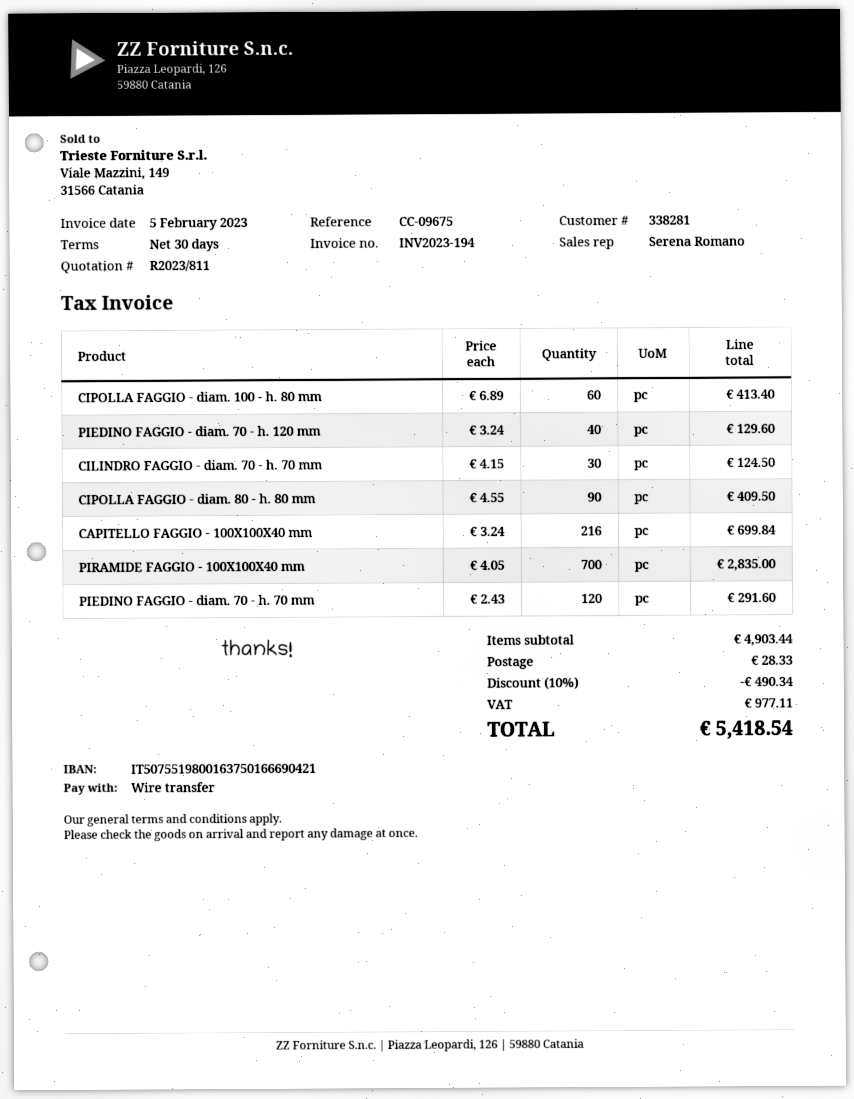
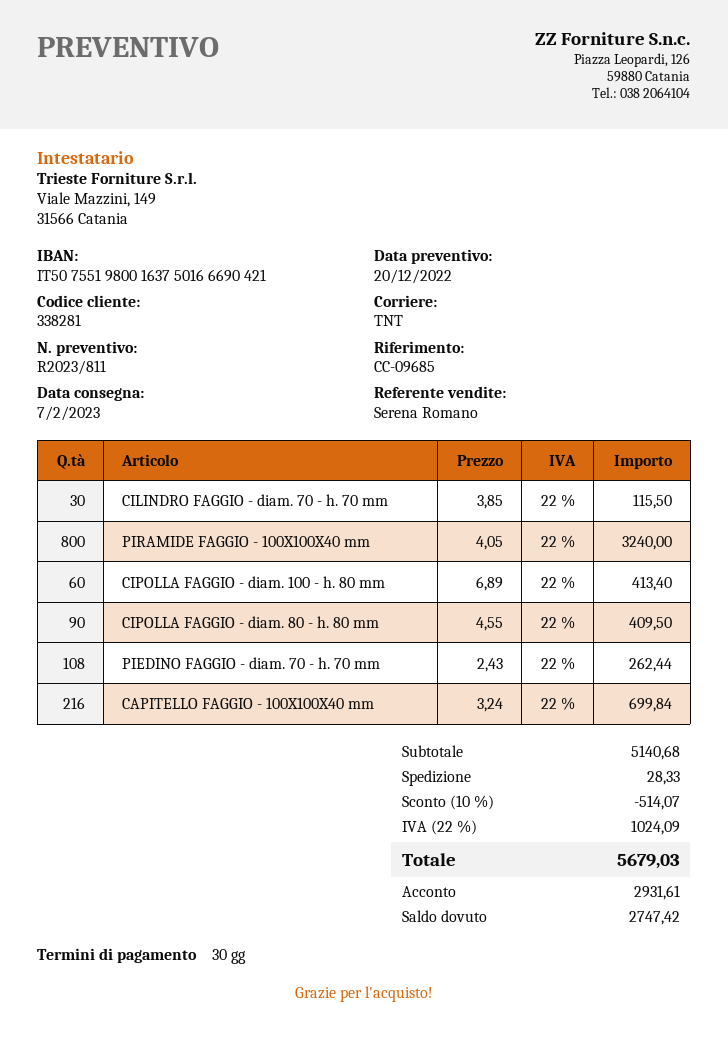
reference: CC-09675 -> CC-09685
PIEDINO FAGGIO - diam. 70 - h. 120 mm: 40 x 3.24 = 129.60 -> none
CILINDRO FAGGIO - diam. 70 - h. 70 mm: 30 x 4.15 = 124.50 -> 30 x 3.85 = 115.50
PIRAMIDE FAGGIO - 100X100X40 mm: 700 x 4.05 = 2835.00 -> 800 x 4.05 = 3240.00
PIEDINO FAGGIO - diam. 70 - h. 70 mm: 120 x 2.43 = 291.60 -> 108 x 2.43 = 262.44
subtotal: 4903.44 -> 5140.68
discount: 10% = 490.34 -> 10% = 514.07
tax: 977.11 -> 1024.09
total: 5418.54 -> 5679.03

